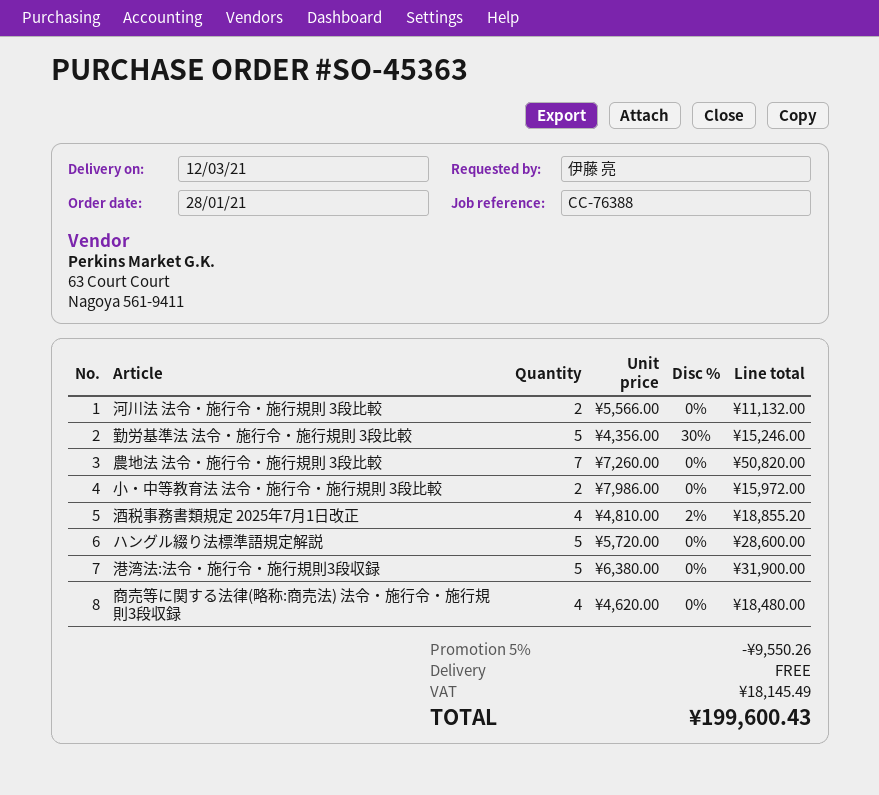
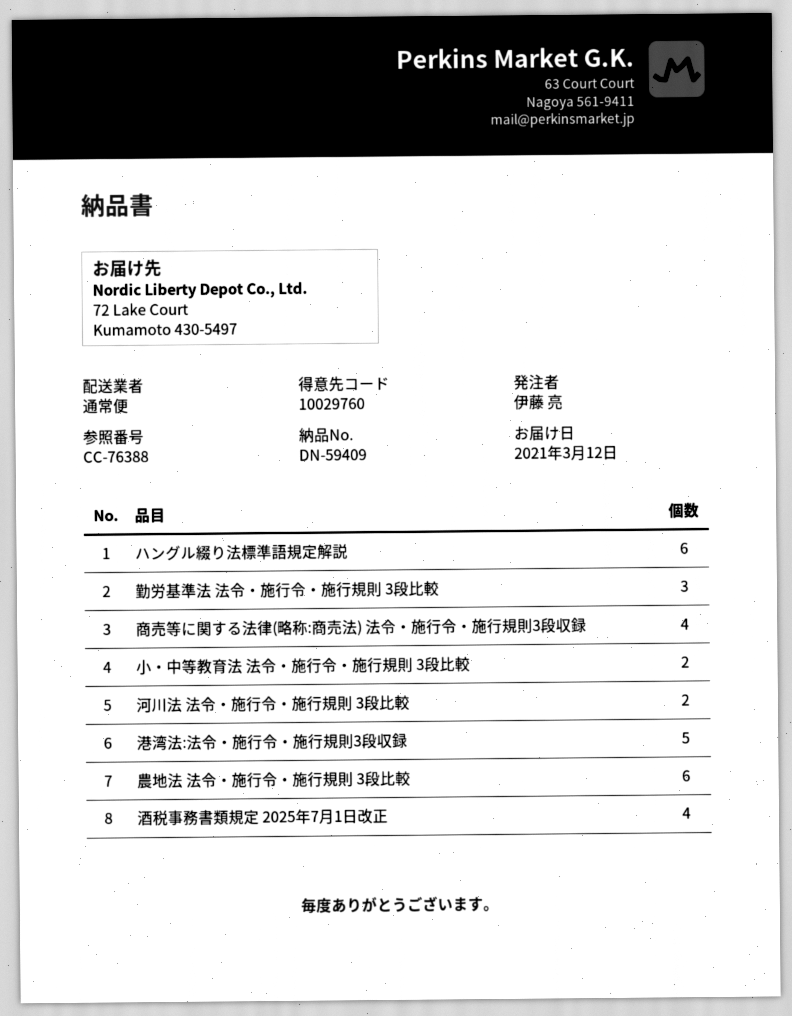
勤労基準法 法令・施行令・施行規則 3段比較: 5 -> 3
農地法 法令・施行令・施行規則 3段比較: 7 -> 6
ハングル綴り法標準語規定解説: 5 -> 6

